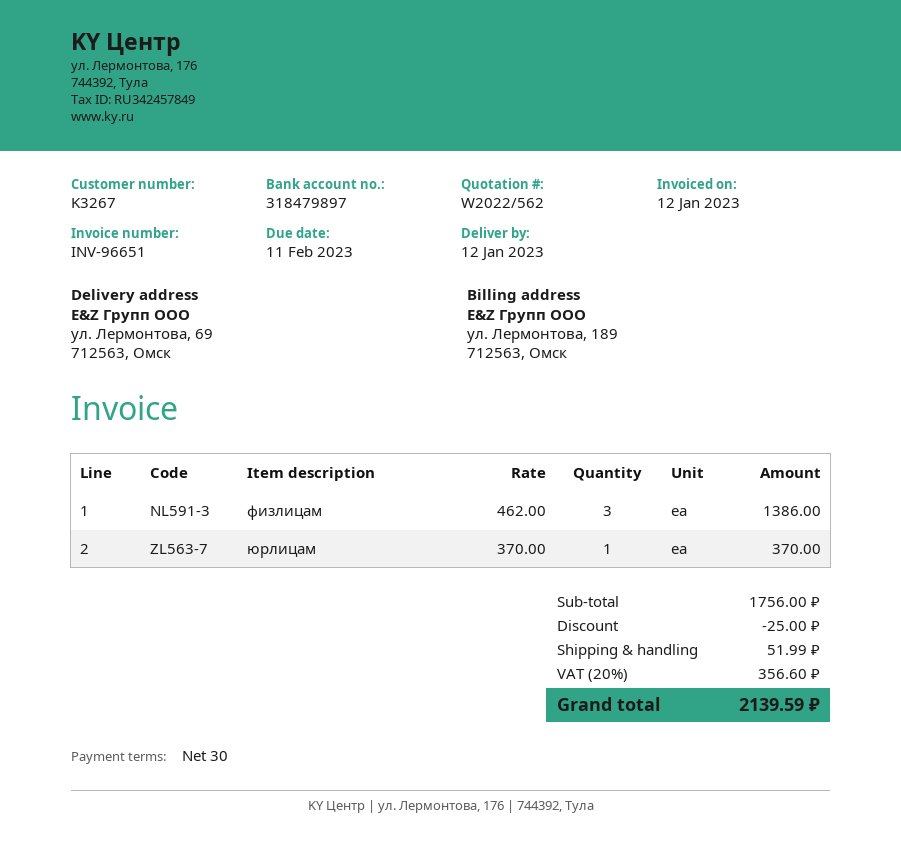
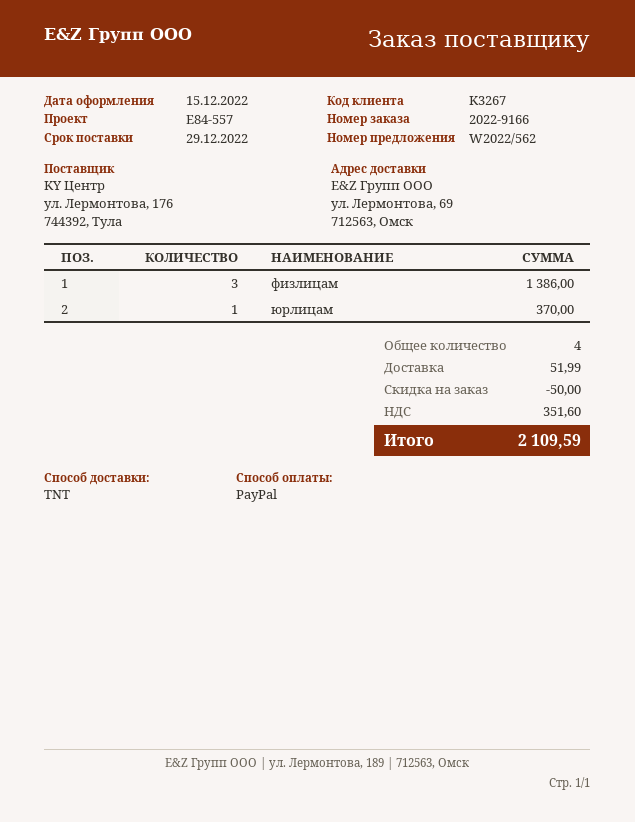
delivery date: 2023-01-12 -> 2022-12-29
discount: 25.00 -> 50.00
tax: 356.60 -> 351.60
total: 2139.59 -> 2109.59

